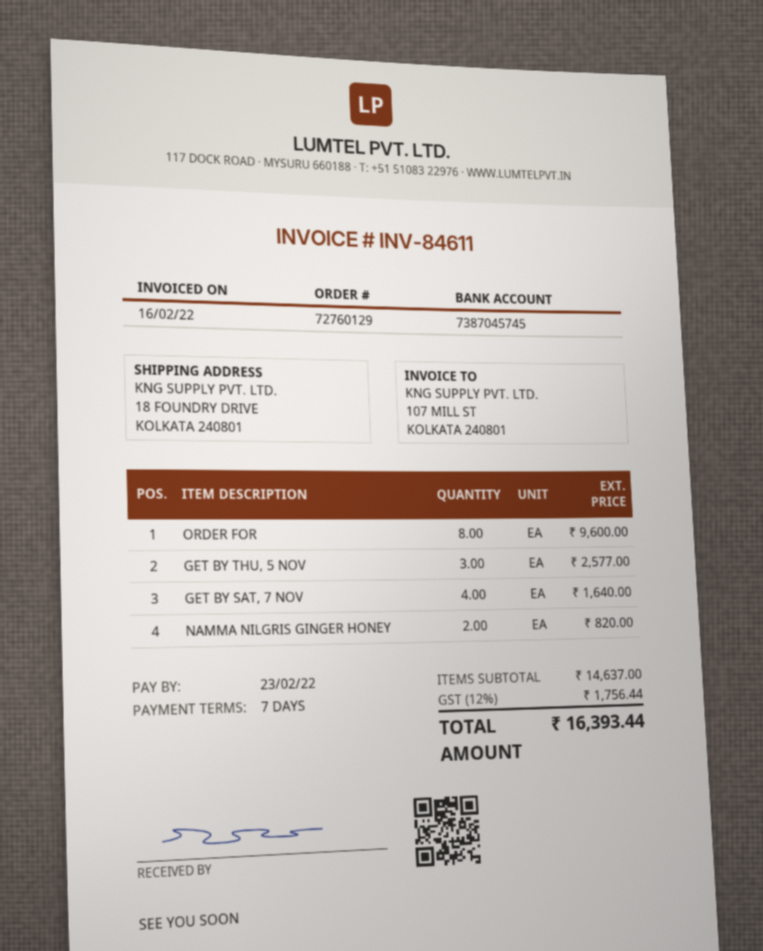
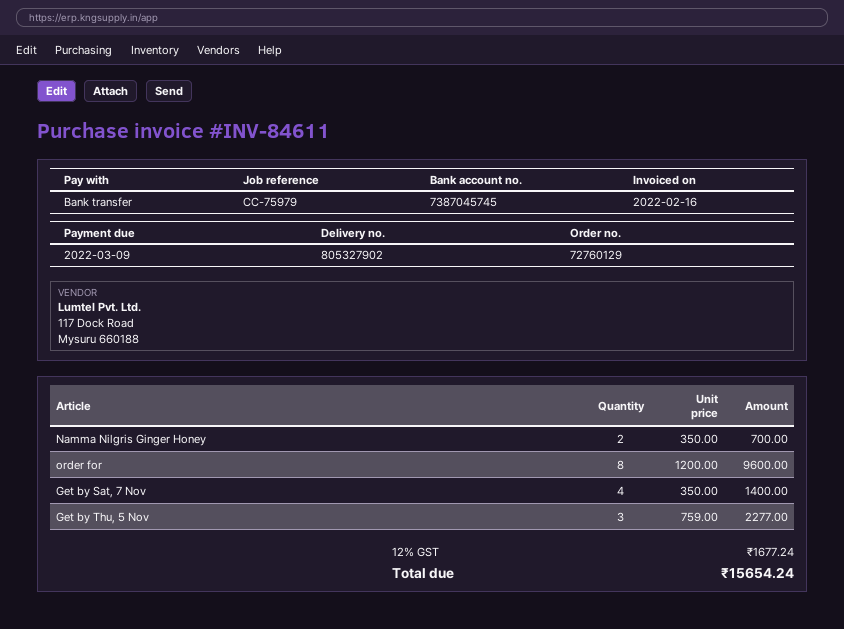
due date: 2022-02-23 -> 2022-03-09
GET BY THU, 5 NOV: 3 for 2577.00 -> 3 for 2277.00
GET BY SAT, 7 NOV: 4 for 1640.00 -> 4 for 1400.00
NAMMA NILGRIS GINGER HONEY: 2 for 820.00 -> 2 for 700.00
tax: 12% = 1756.44 -> 12% = 1677.24
total: 16393.44 -> 15654.24

